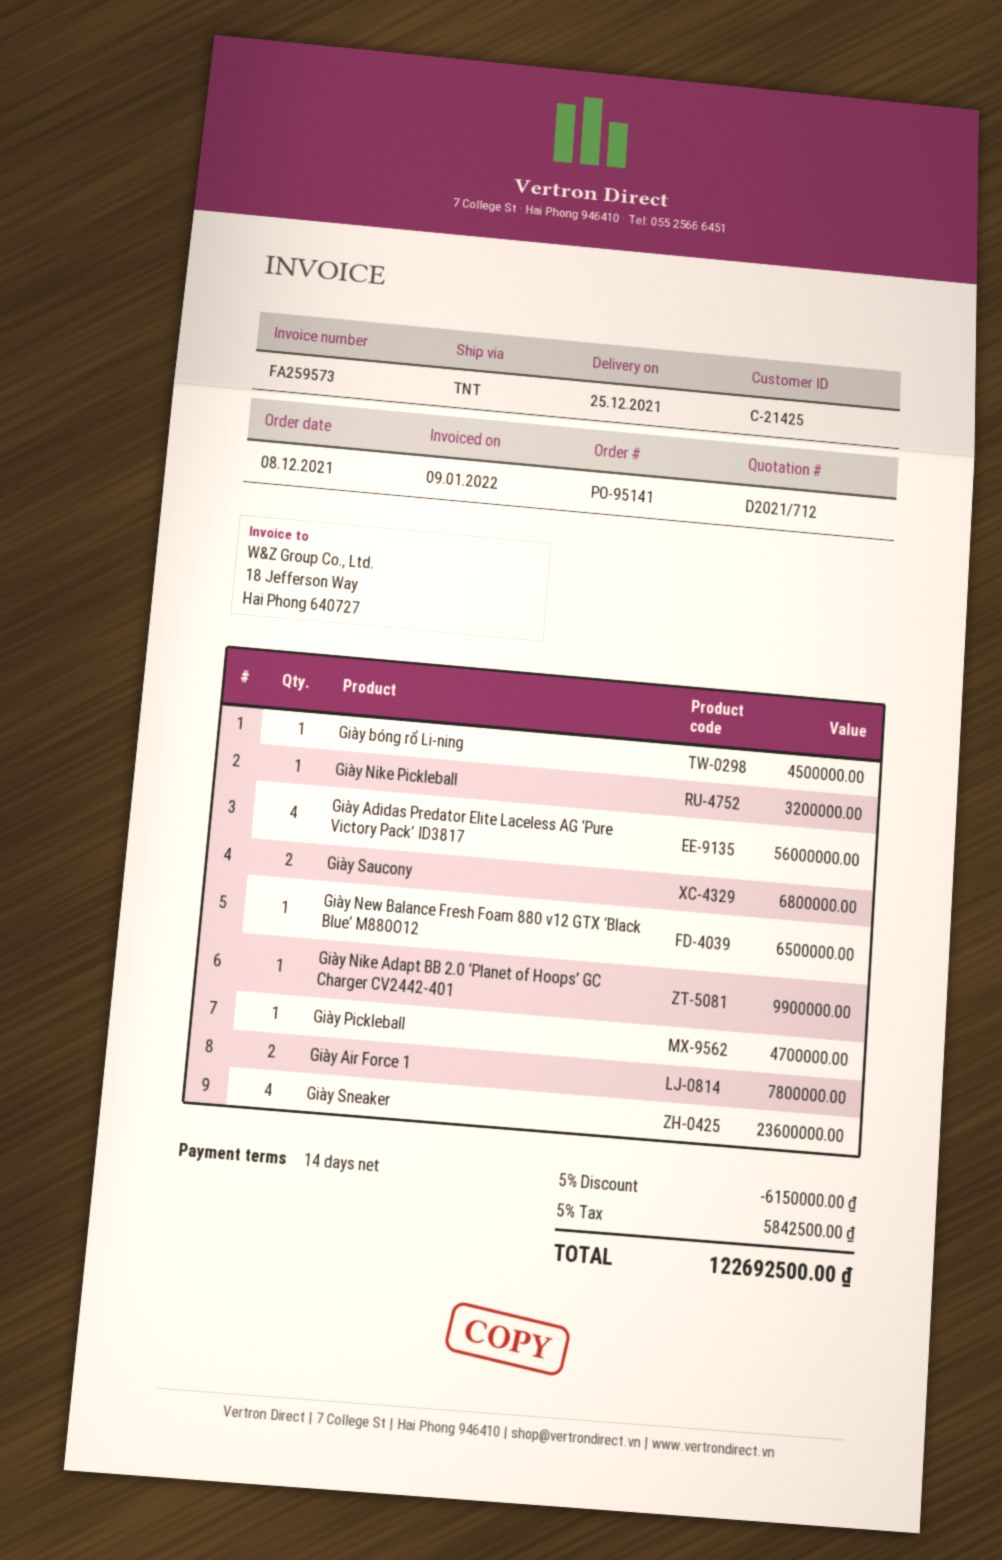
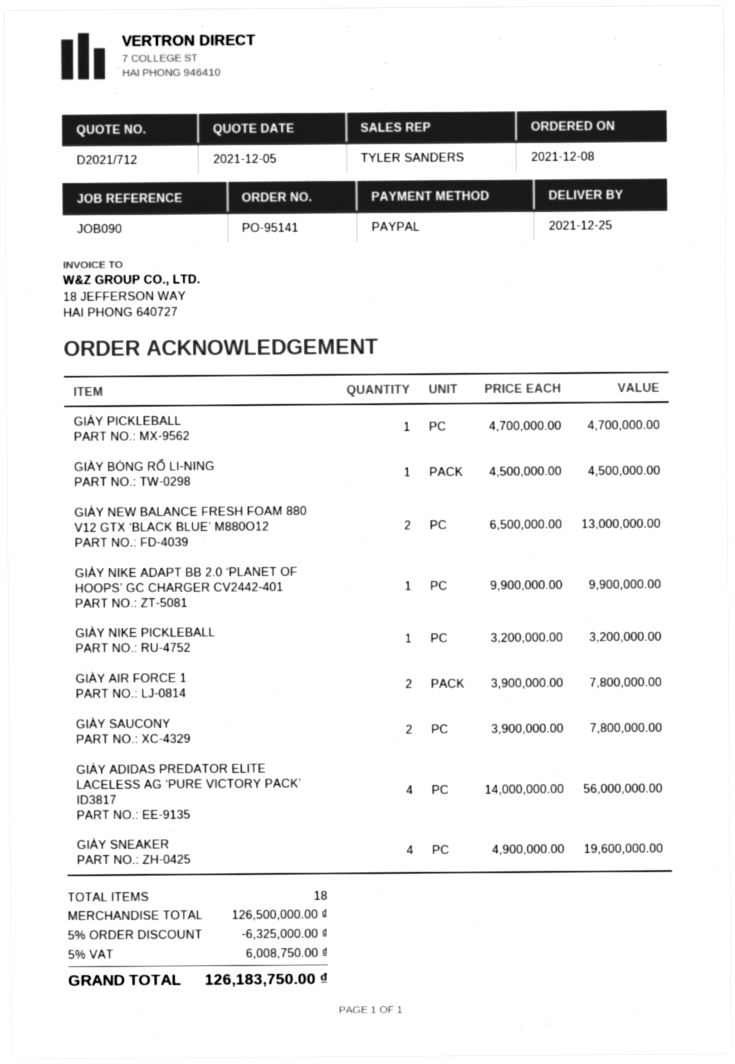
Giày Saucony: 2 for 6800000.00 -> 2 for 7800000.00
Giày New Balance Fresh Foam 880 v12 GTX ‘Black Blue’ M880O12: 1 for 6500000.00 -> 2 for 13000000.00
Giày Sneaker: 4 for 23600000.00 -> 4 for 19600000.00
discount: 5% = 6150000.00 -> 5% = 6325000.00
tax: 5% = 5842500.00 -> 5% = 6008750.00
total: 122692500.00 -> 126183750.00

